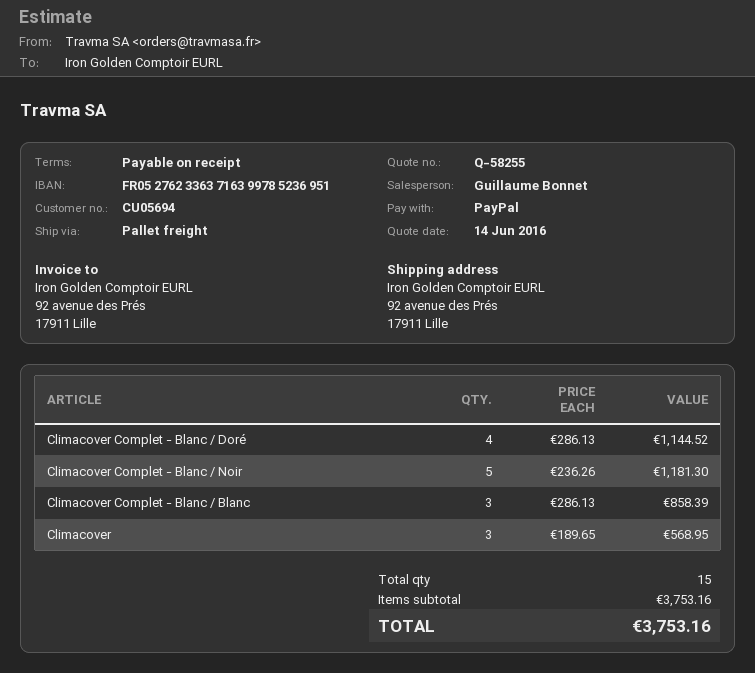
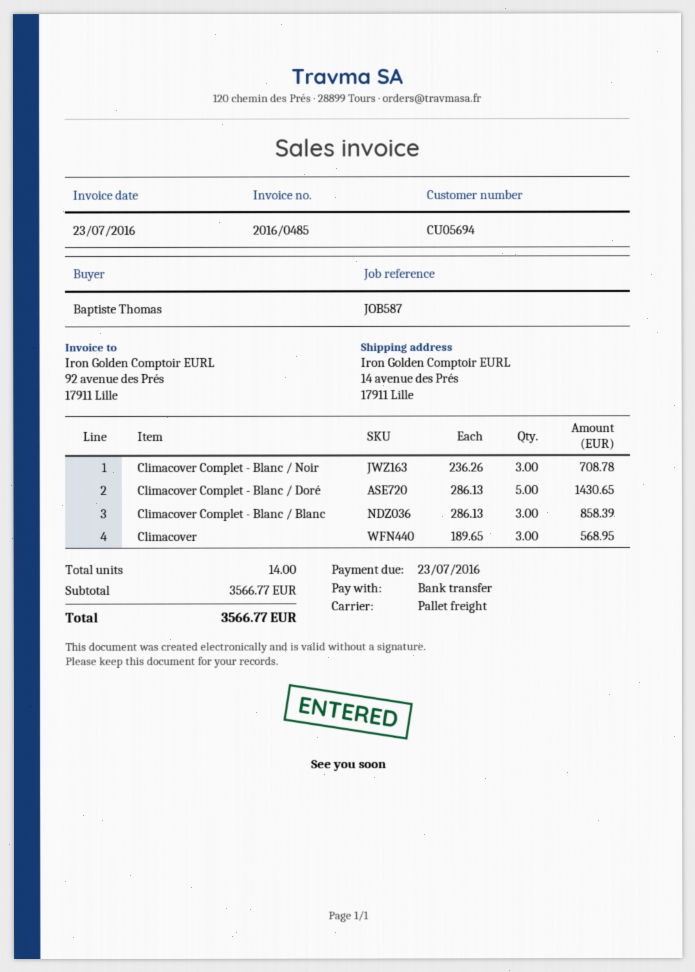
payment method: PayPal -> bank transfer
ship to: 92 avenue des Prés, 17911 Lille -> 14 avenue des Prés, 17911 Lille
Climacover Complet - Blanc / Doré: 4 x 286.13 = 1144.52 -> 5 x 286.13 = 1430.65
Climacover Complet - Blanc / Noir: 5 x 236.26 = 1181.30 -> 3 x 236.26 = 708.78
total quantity: 15 -> 14
subtotal: 3753.16 -> 3566.77
total: 3753.16 -> 3566.77

